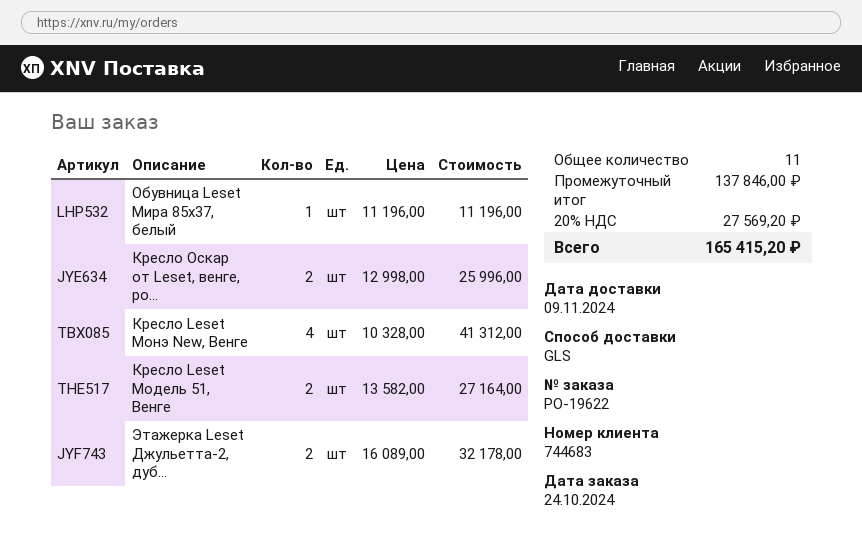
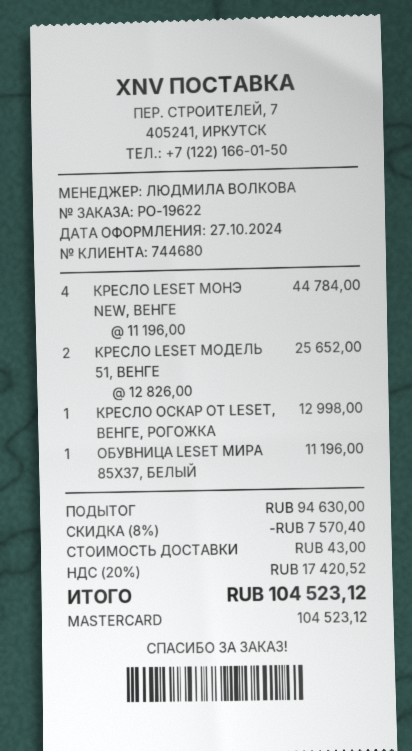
order date: 2024-10-24 -> 2024-10-27
customer number: 744683 -> 744680
Кресло Оскар от Leset, венге, ро...: 2 x 12998.00 = 25996.00 -> 1 x 12998.00 = 12998.00
Кресло Leset Монэ New, Венге: 4 x 10328.00 = 41312.00 -> 4 x 11196.00 = 44784.00
Кресло Leset Модель 51, Венге: 2 x 13582.00 = 27164.00 -> 2 x 12826.00 = 25652.00
Этажерка Leset Джульетта-2, дуб...: 2 x 16089.00 = 32178.00 -> none
subtotal: 137846.00 -> 94630.00
discount: none -> 8% = 7570.40
shipping: none -> 43.00
tax: 20% = 27569.20 -> 20% = 17420.52
total: 165415.20 -> 104523.12

